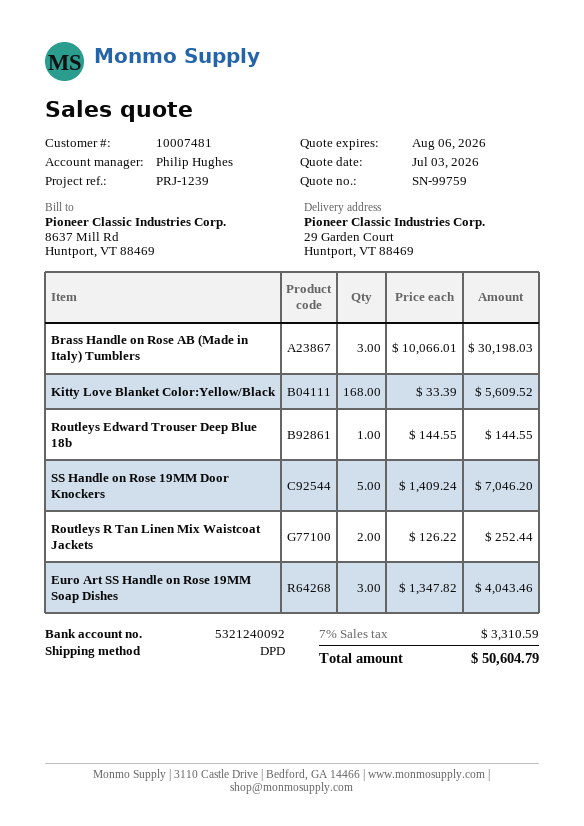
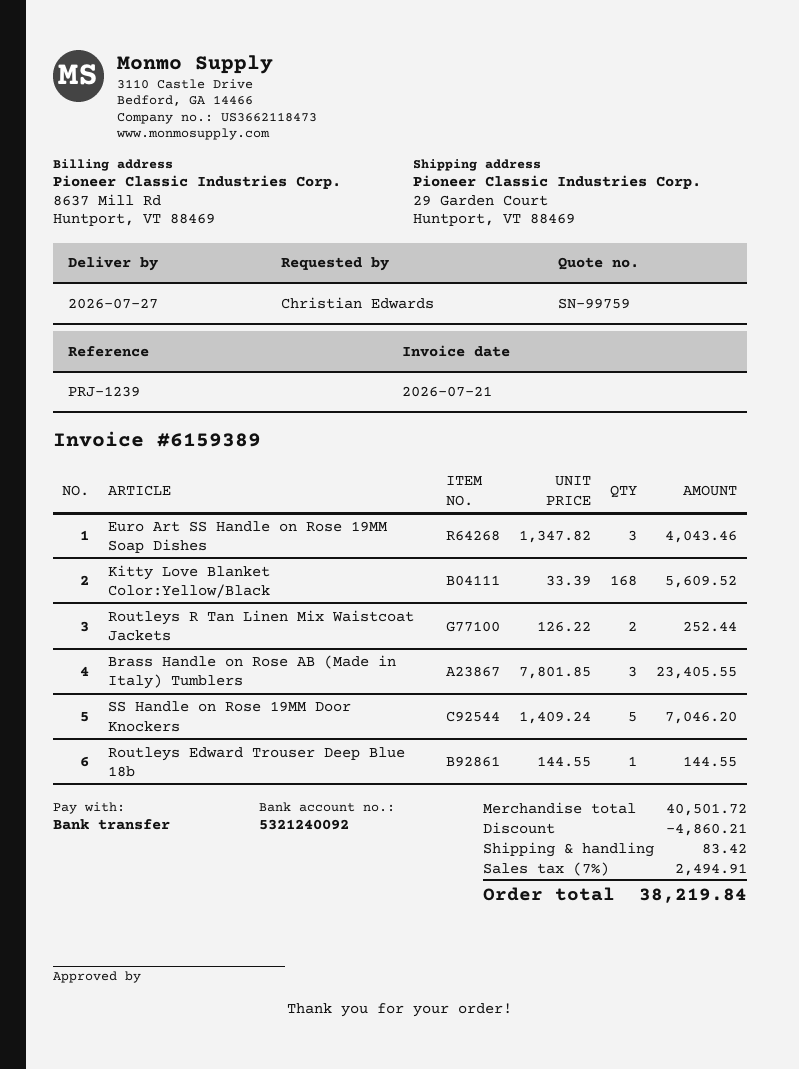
Brass Handle on Rose AB (Made in Italy) Tumblers: 3 x 10066.01 = 30198.03 -> 3 x 7801.85 = 23405.55
discount: none -> 4860.21
shipping: none -> 83.42
tax: 7% = 3310.59 -> 7% = 2494.91
total: 50604.79 -> 38219.84

